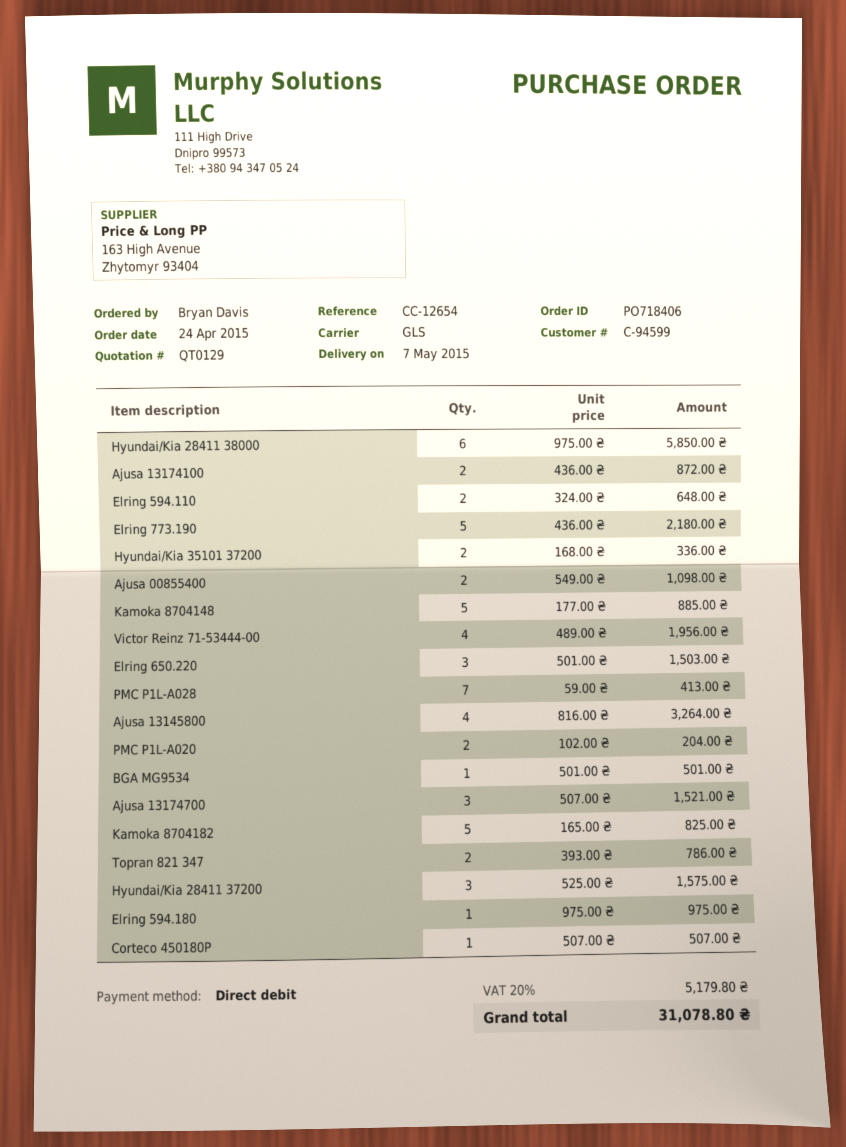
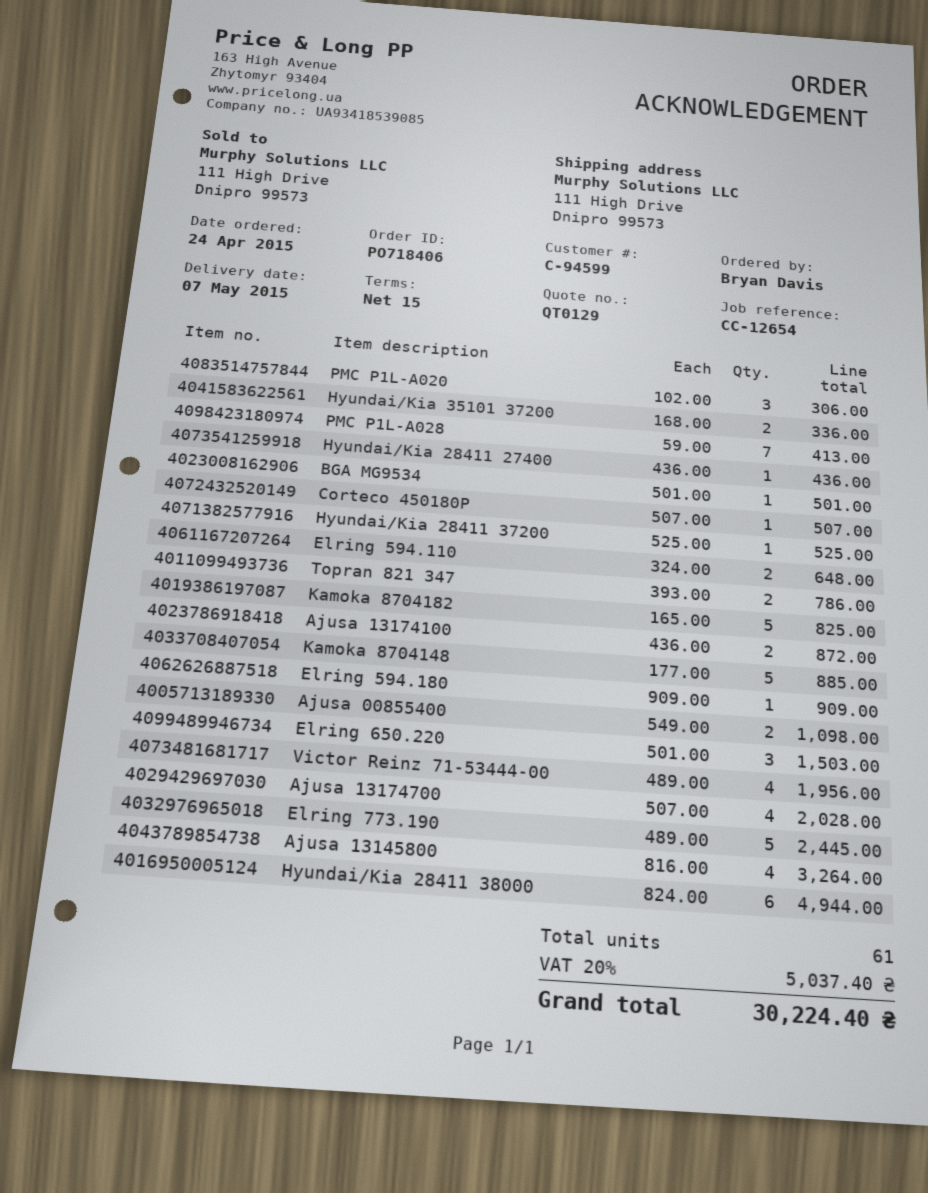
Hyundai/Kia 28411 38000: 6 x 975.00 = 5850.00 -> 6 x 824.00 = 4944.00
Elring 773.190: 5 x 436.00 = 2180.00 -> 5 x 489.00 = 2445.00
PMC P1L-A020: 2 x 102.00 = 204.00 -> 3 x 102.00 = 306.00
Ajusa 13174700: 3 x 507.00 = 1521.00 -> 4 x 507.00 = 2028.00
Hyundai/Kia 28411 37200: 3 x 525.00 = 1575.00 -> 1 x 525.00 = 525.00
Elring 594.180: 1 x 975.00 = 975.00 -> 1 x 909.00 = 909.00
Hyundai/Kia 28411 27400: none -> 1 x 436.00 = 436.00
tax: 20% = 5179.80 -> 20% = 5037.40
total: 31078.80 -> 30224.40

